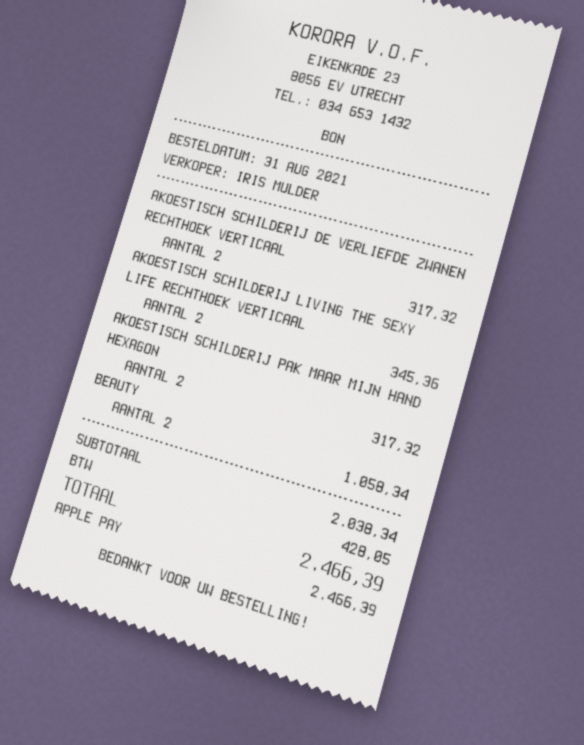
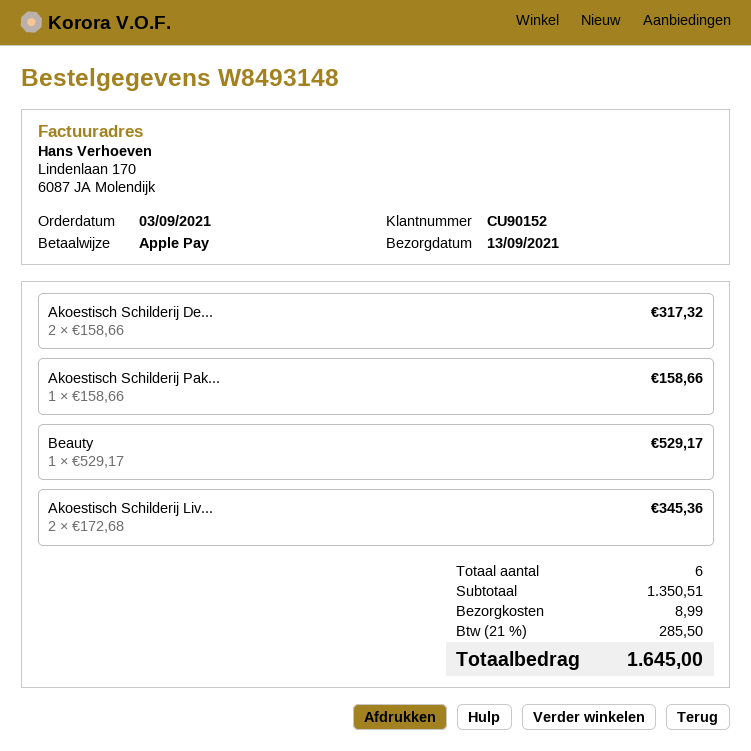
order date: 2021-08-31 -> 2021-09-03
AKOESTISCH SCHILDERIJ PAK MAAR MIJN HAND HEXAGON: 2 for 317.32 -> 1 for 158.66
BEAUTY: 2 for 1058.34 -> 1 for 529.17
subtotal: 2038.34 -> 1350.51
shipping: none -> 8.99
tax: 428.05 -> 285.50
total: 2466.39 -> 1645.00

